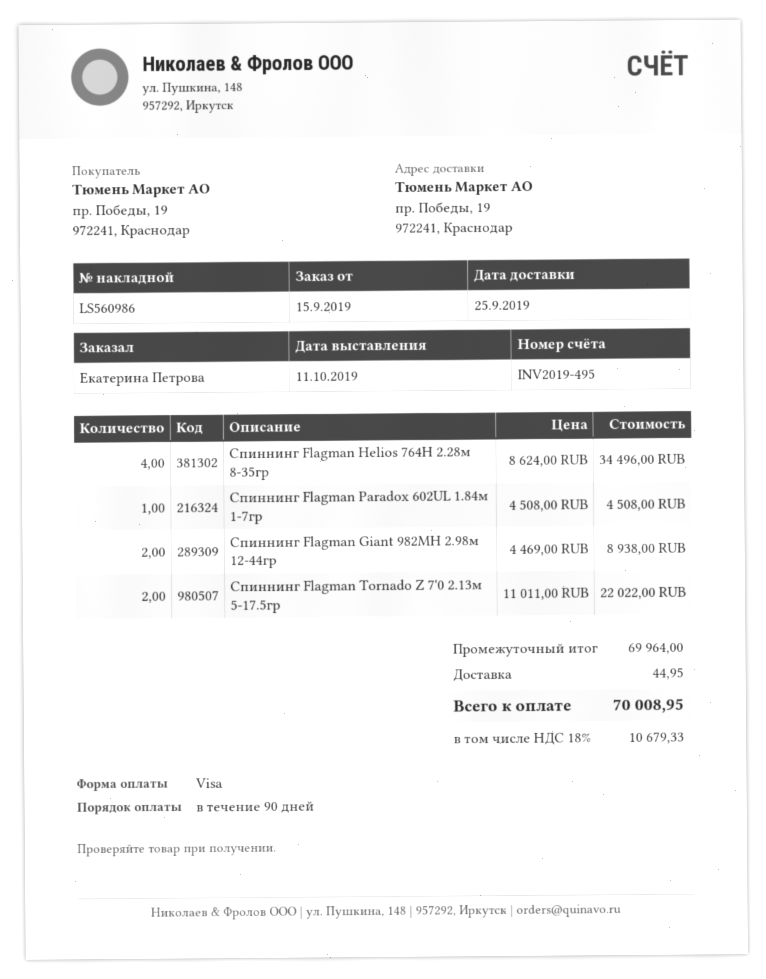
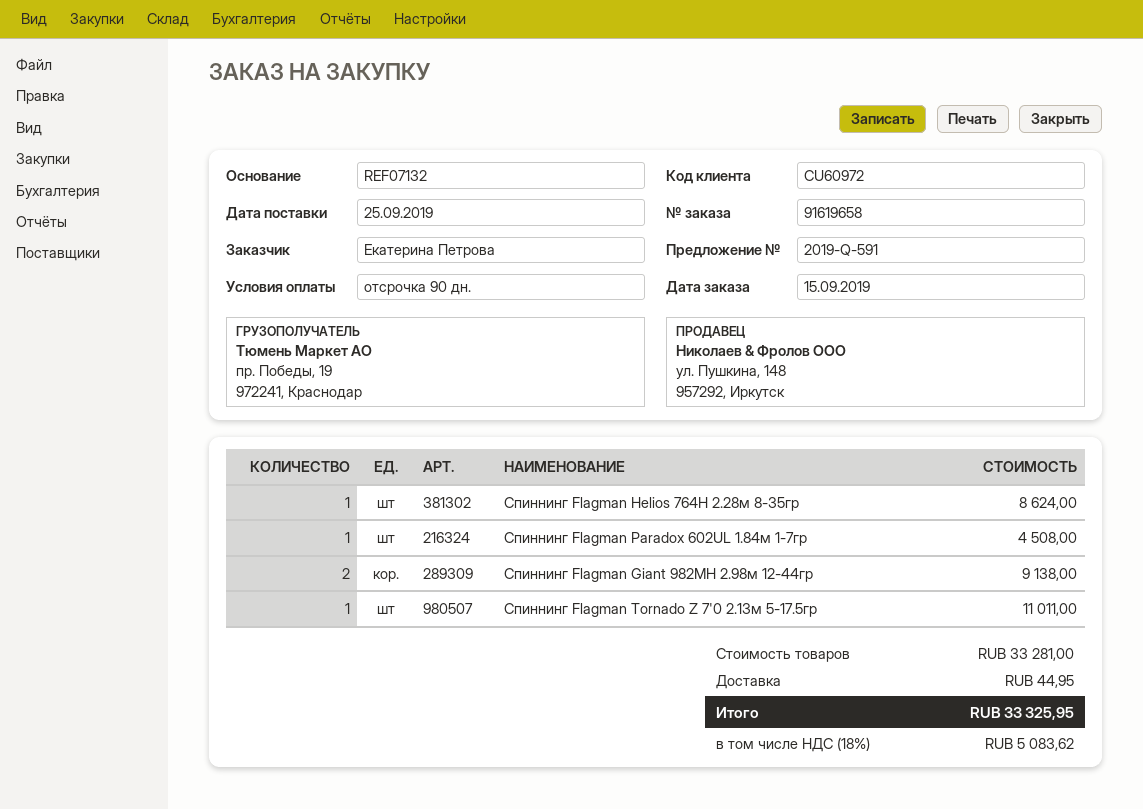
Спиннинг Flagman Helios 764H 2.28м 8-35гр: 4 for 34496.00 -> 1 for 8624.00
Спиннинг Flagman Giant 982MH 2.98м 12-44гр: 2 for 8938.00 -> 2 for 9138.00
Спиннинг Flagman Tornado Z 7'0 2.13м 5-17.5гр: 2 for 22022.00 -> 1 for 11011.00
subtotal: 69964.00 -> 33281.00
tax: 18% = 10679.33 -> 18% = 5083.62
total: 70008.95 -> 33325.95

